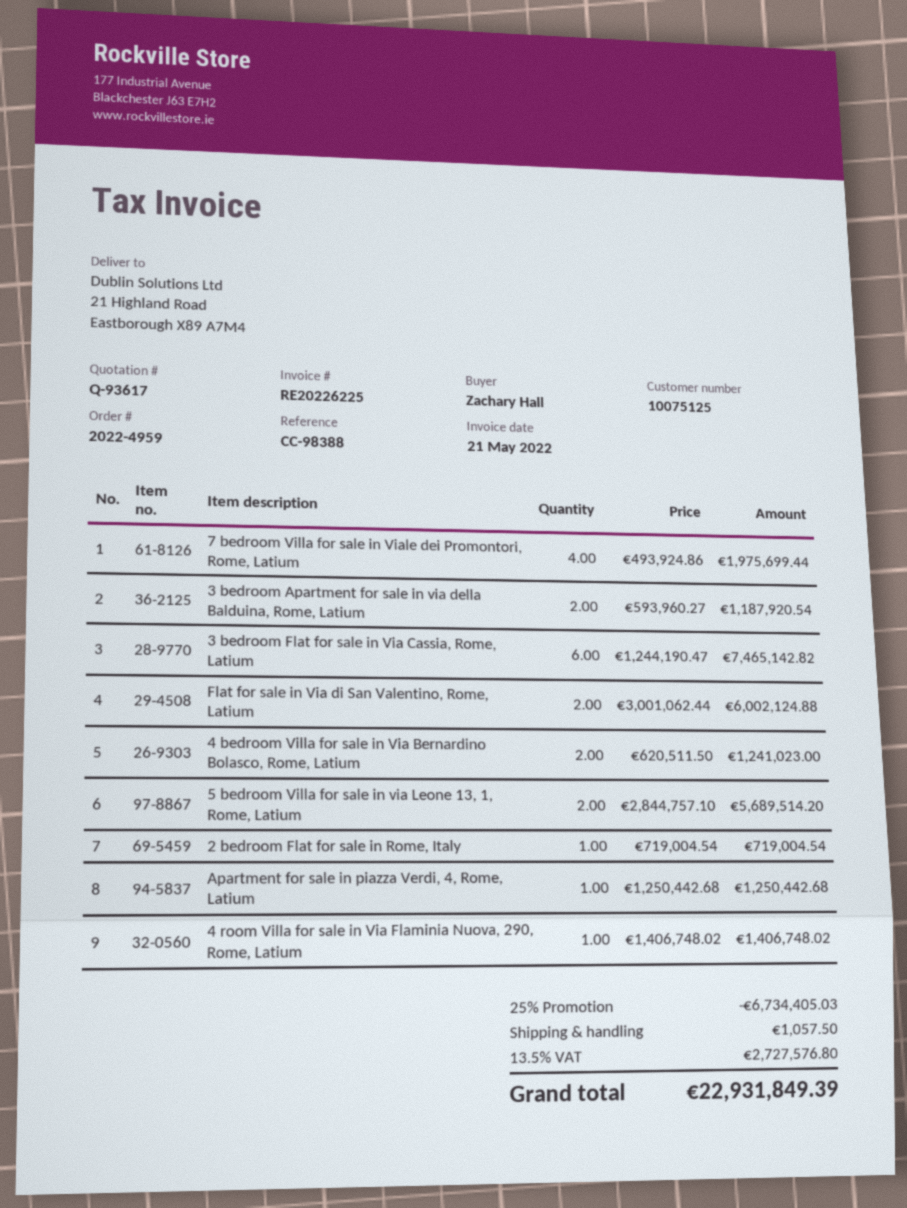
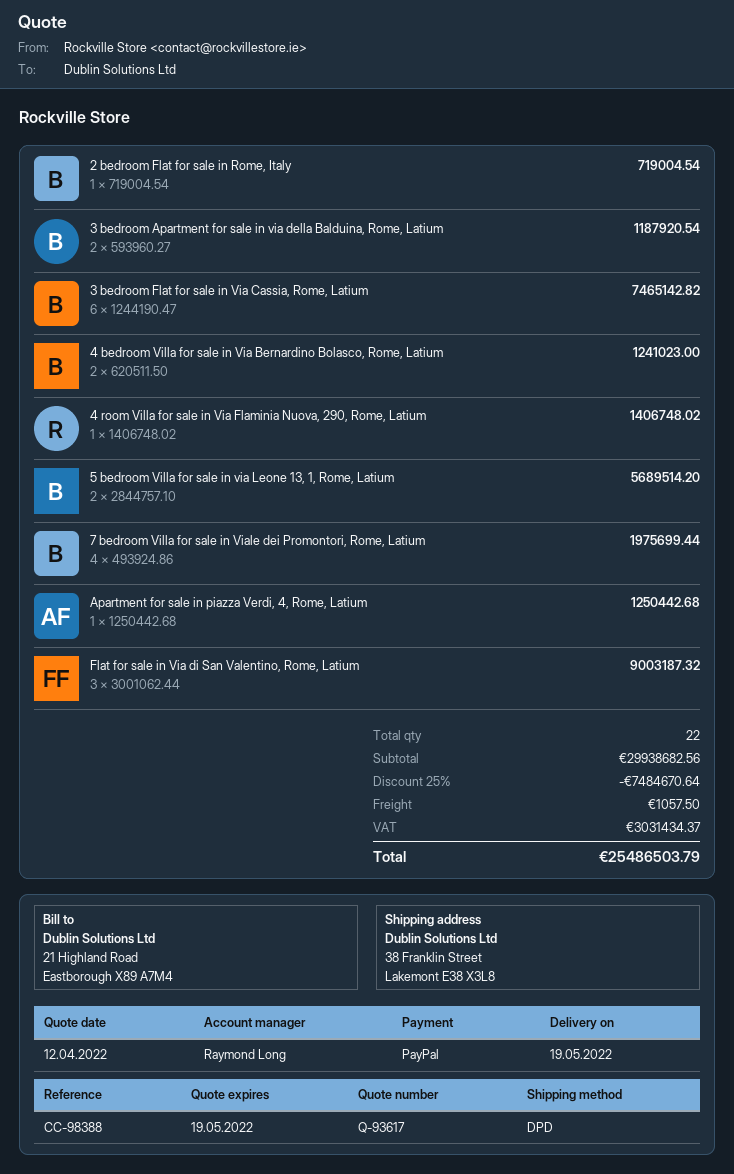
ship to: 21 Highland Road, Eastborough X89 A7M4 -> 38 Franklin Street, Lakemont E38 X3L8
Flat for sale in Via di San Valentino, Rome, Latium: 2 x 3001062.44 = 6002124.88 -> 3 x 3001062.44 = 9003187.32
discount: 25% = 6734405.03 -> 25% = 7484670.64
tax: 2727576.80 -> 3031434.37
total: 22931849.39 -> 25486503.79

